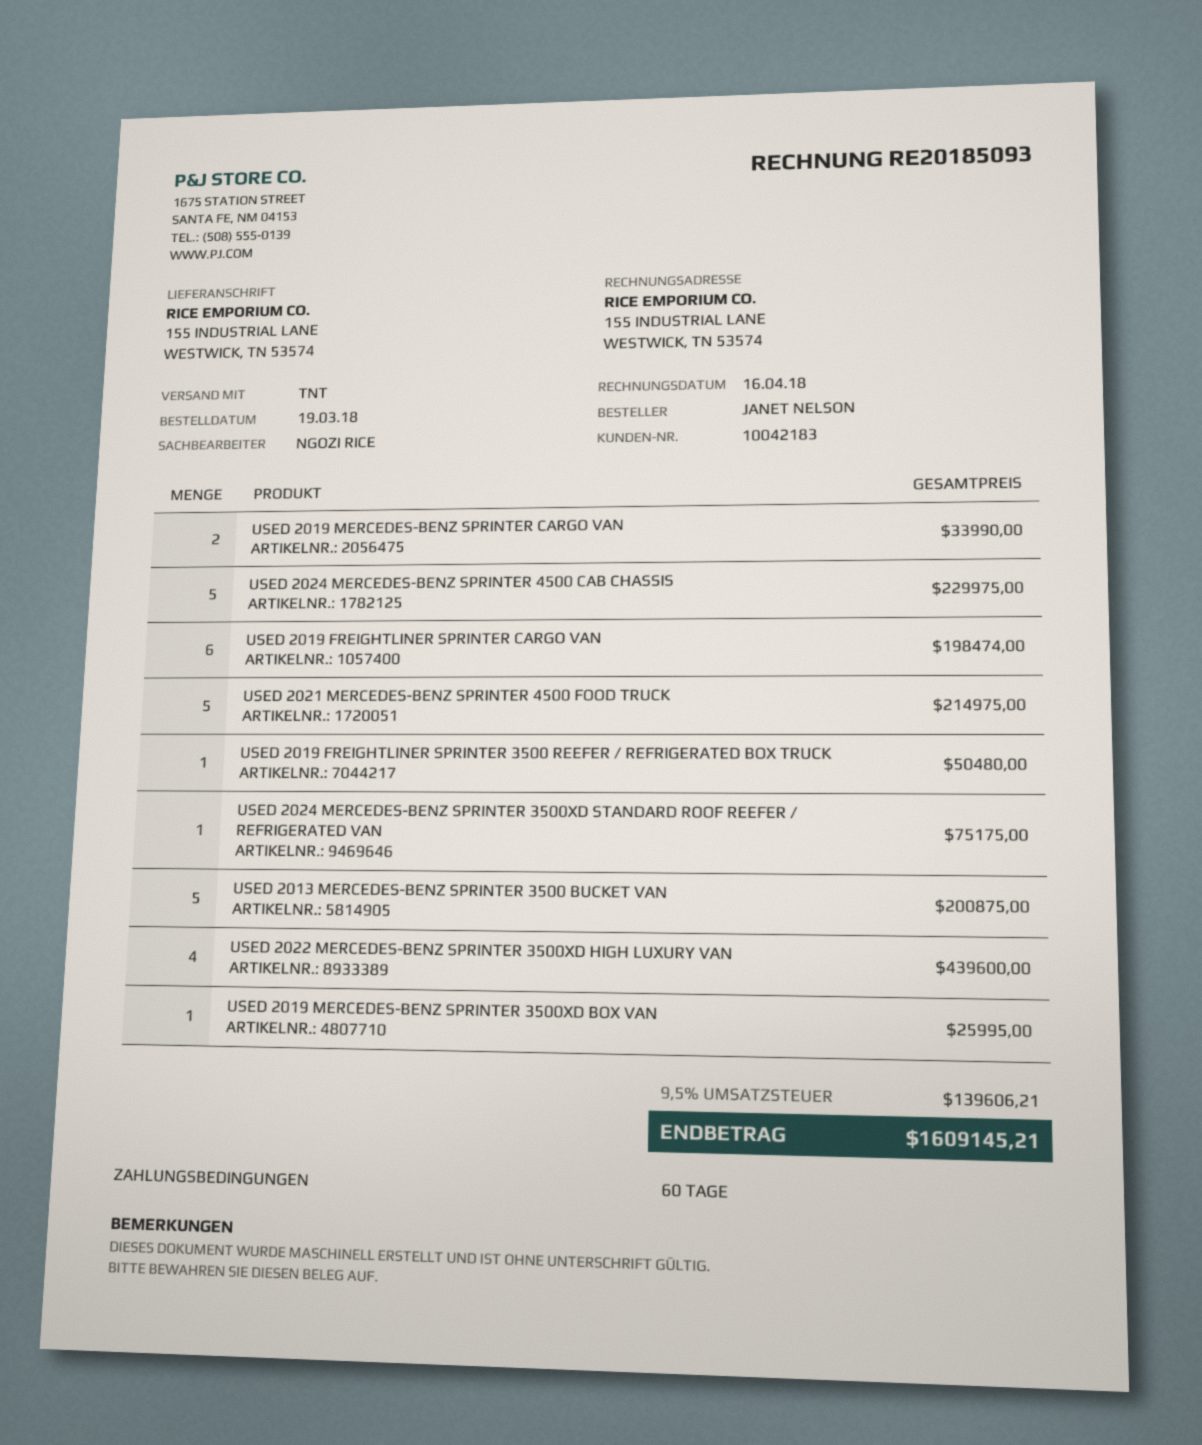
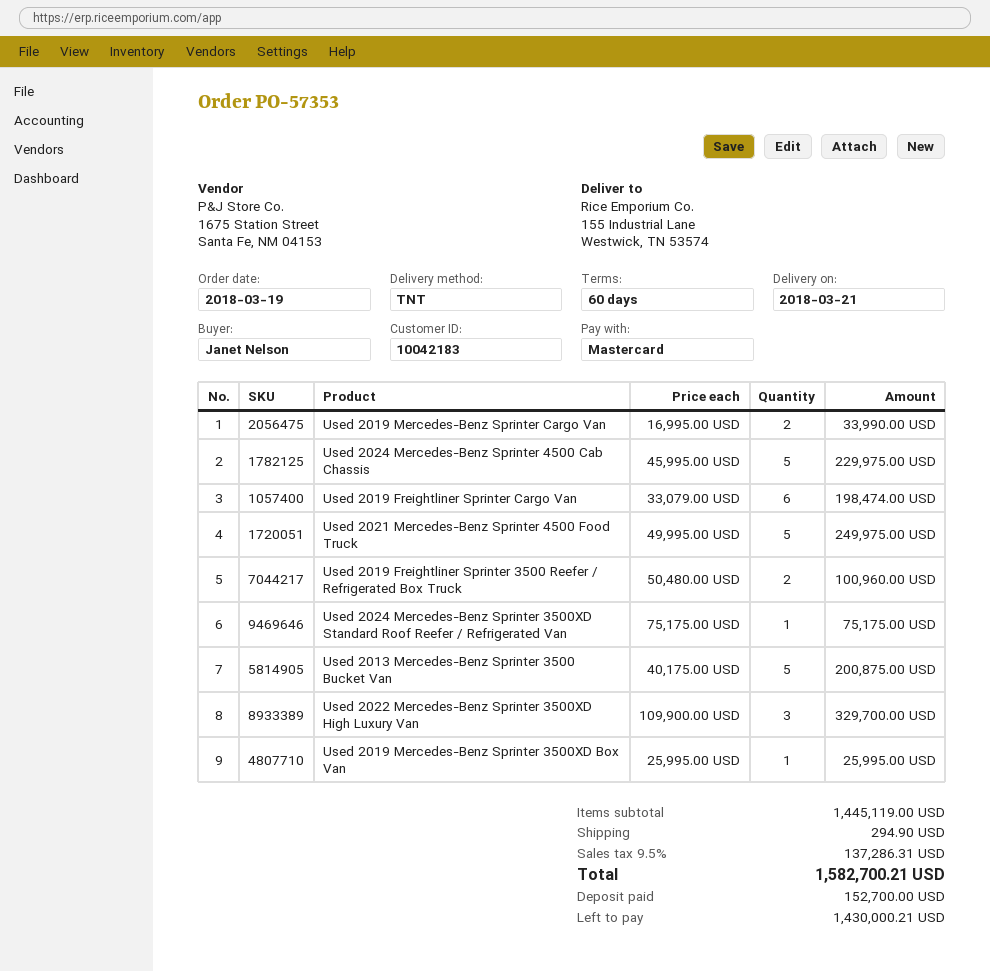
USED 2021 MERCEDES-BENZ SPRINTER 4500 FOOD TRUCK: 5 for 214975.00 -> 5 for 249975.00
USED 2019 FREIGHTLINER SPRINTER 3500 REEFER / REFRIGERATED BOX TRUCK: 1 for 50480.00 -> 2 for 100960.00
USED 2022 MERCEDES-BENZ SPRINTER 3500XD HIGH LUXURY VAN: 4 for 439600.00 -> 3 for 329700.00
shipping: none -> 294.90
tax: 9.5% = 139606.21 -> 9.5% = 137286.31
total: 1609145.21 -> 1582700.21

